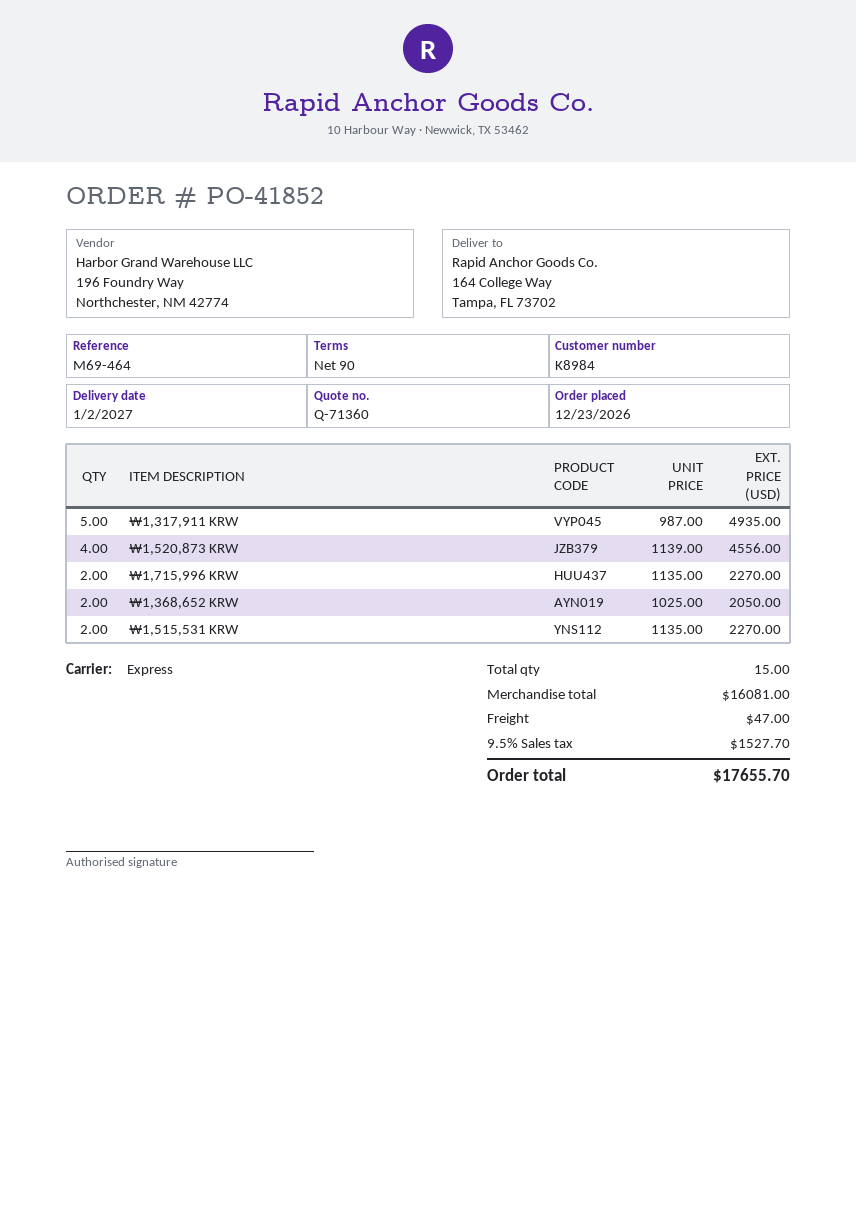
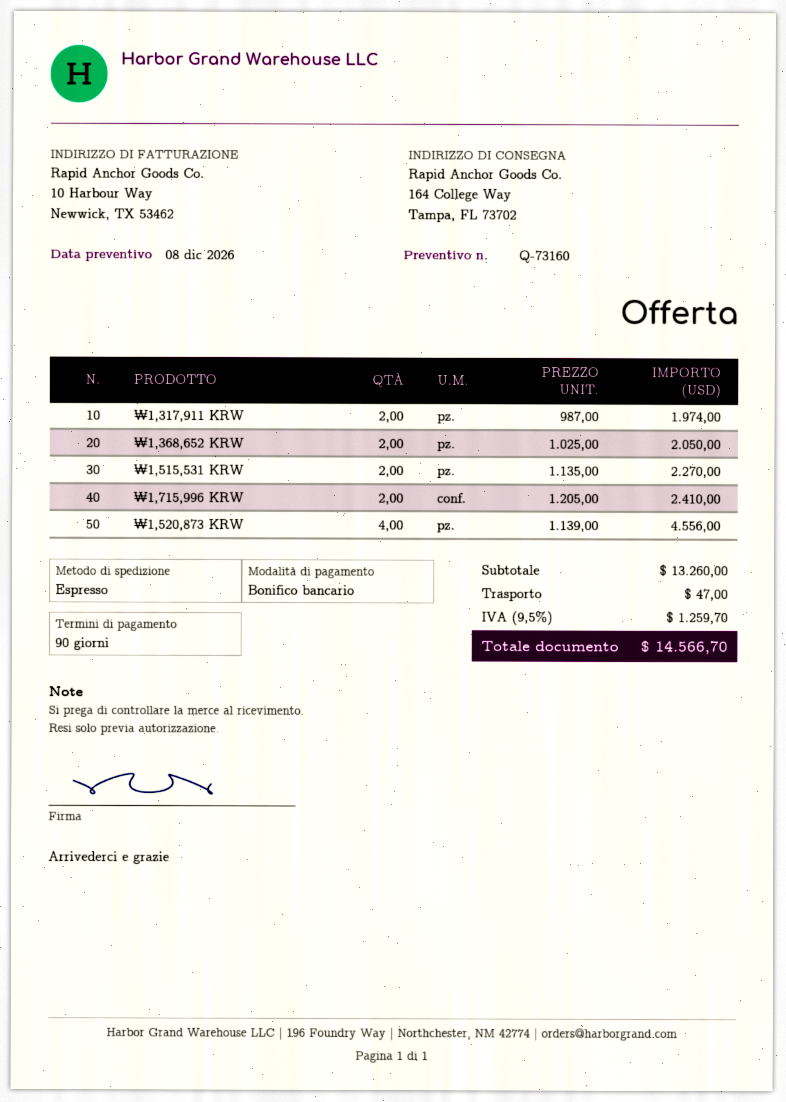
quote number: Q-71360 -> Q-73160
₩1,317,911 KRW: 5 x 987.00 = 4935.00 -> 2 x 987.00 = 1974.00
₩1,715,996 KRW: 2 x 1135.00 = 2270.00 -> 2 x 1205.00 = 2410.00
subtotal: 16081.00 -> 13260.00
tax: 9.5% = 1527.70 -> 9.5% = 1259.70
total: 17655.70 -> 14566.70

